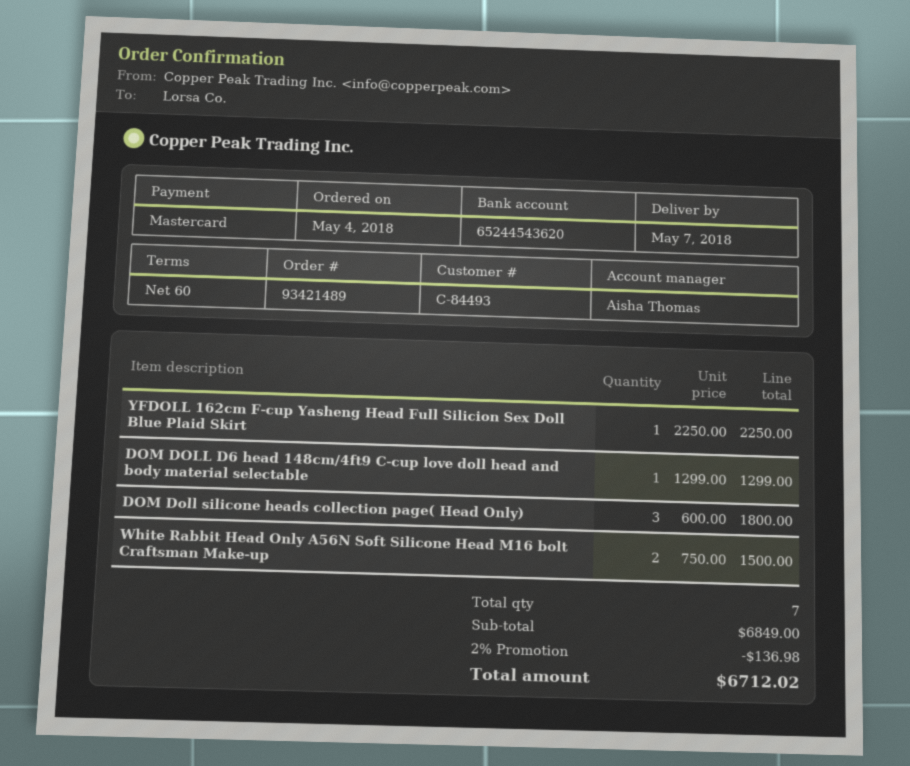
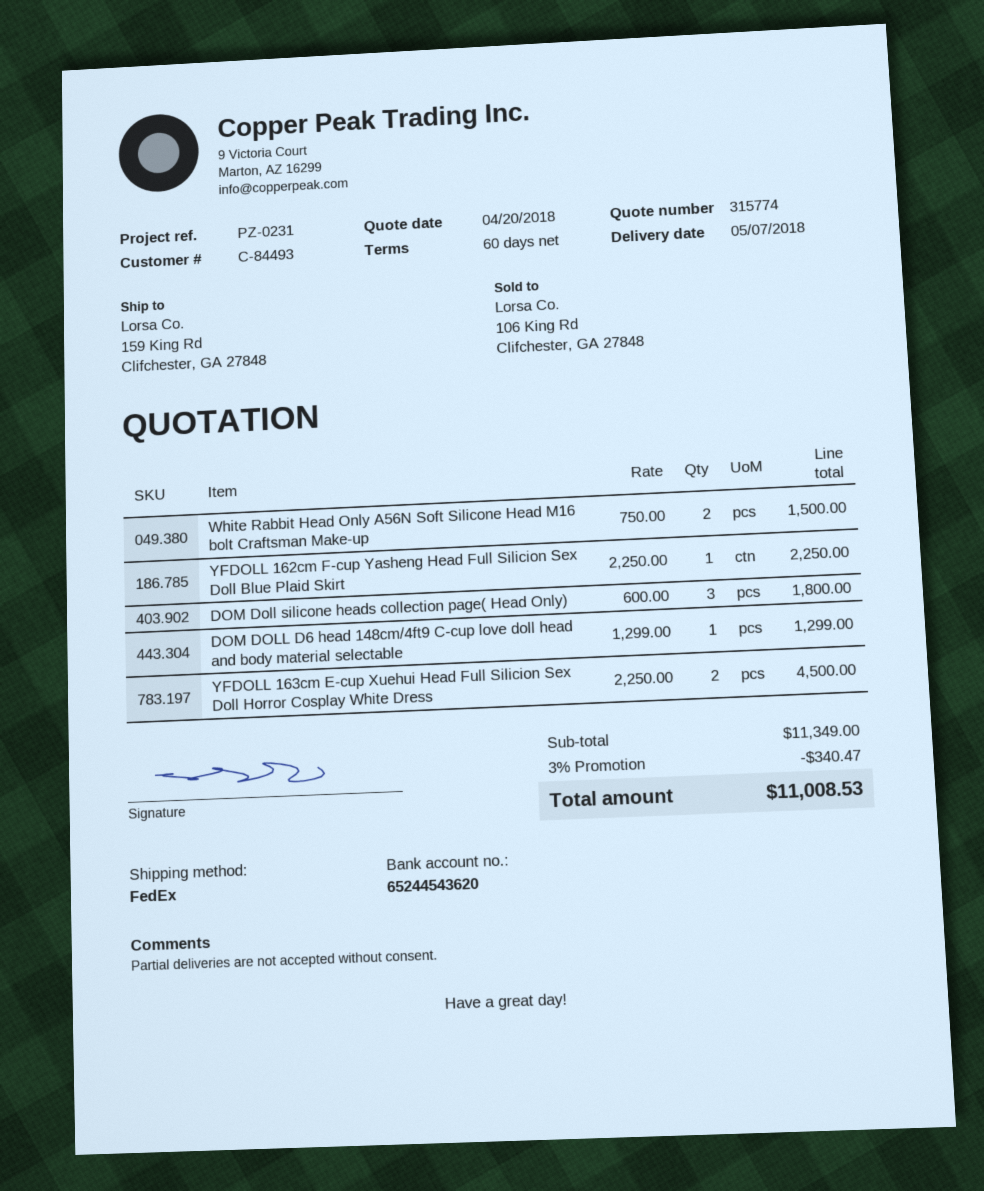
YFDOLL 163cm E-cup Xuehui Head Full Silicion Sex Doll Horror Cosplay White Dress: none -> 2 x 2250.00 = 4500.00
subtotal: 6849.00 -> 11349.00
discount: 2% = 136.98 -> 3% = 340.47
total: 6712.02 -> 11008.53

